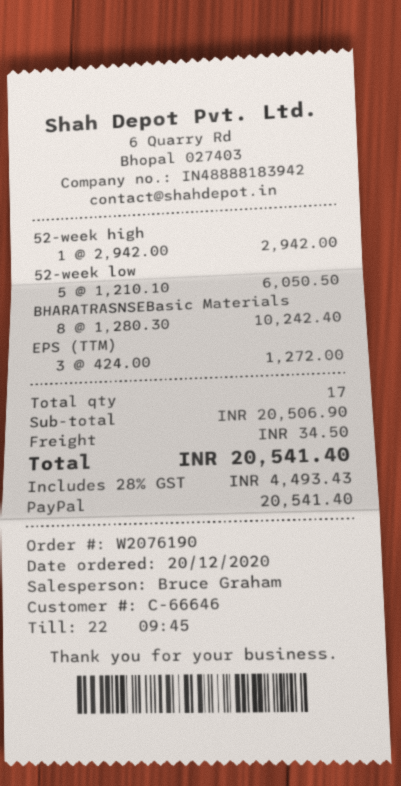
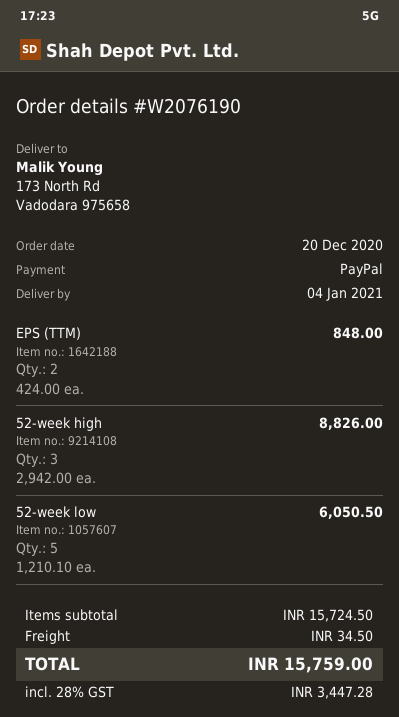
52-week high: 1 x 2942.00 = 2942.00 -> 3 x 2942.00 = 8826.00
BHARATRASNSEBasic Materials: 8 x 1280.30 = 10242.40 -> none
EPS (TTM): 3 x 424.00 = 1272.00 -> 2 x 424.00 = 848.00
subtotal: 20506.90 -> 15724.50
tax: 28% = 4493.43 -> 28% = 3447.28
total: 20541.40 -> 15759.00

